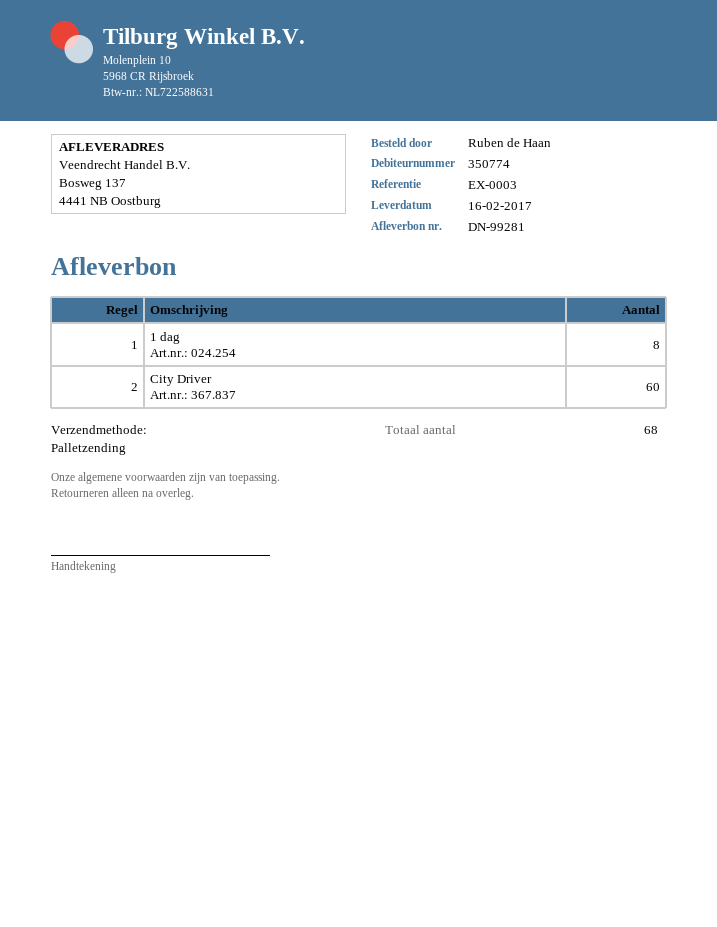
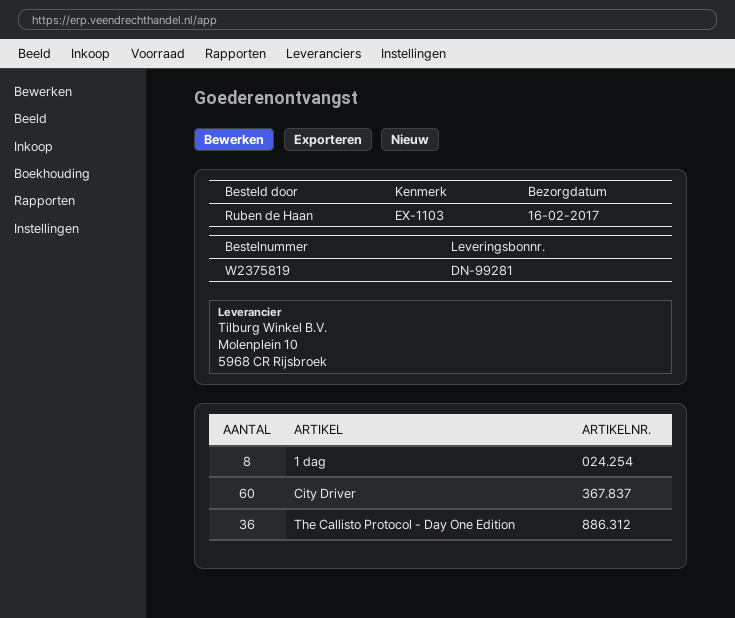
reference: EX-0003 -> EX-1103
The Callisto Protocol - Day One Edition: none -> 36

